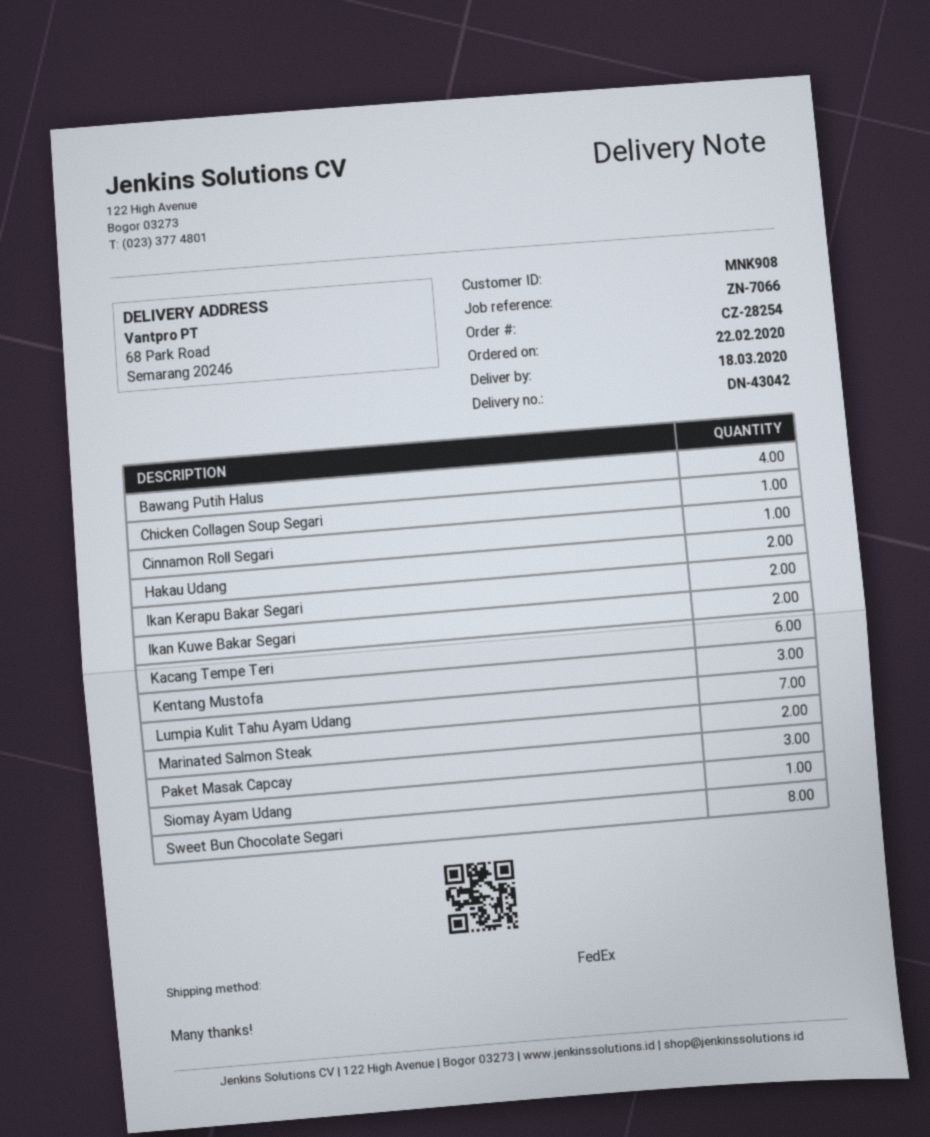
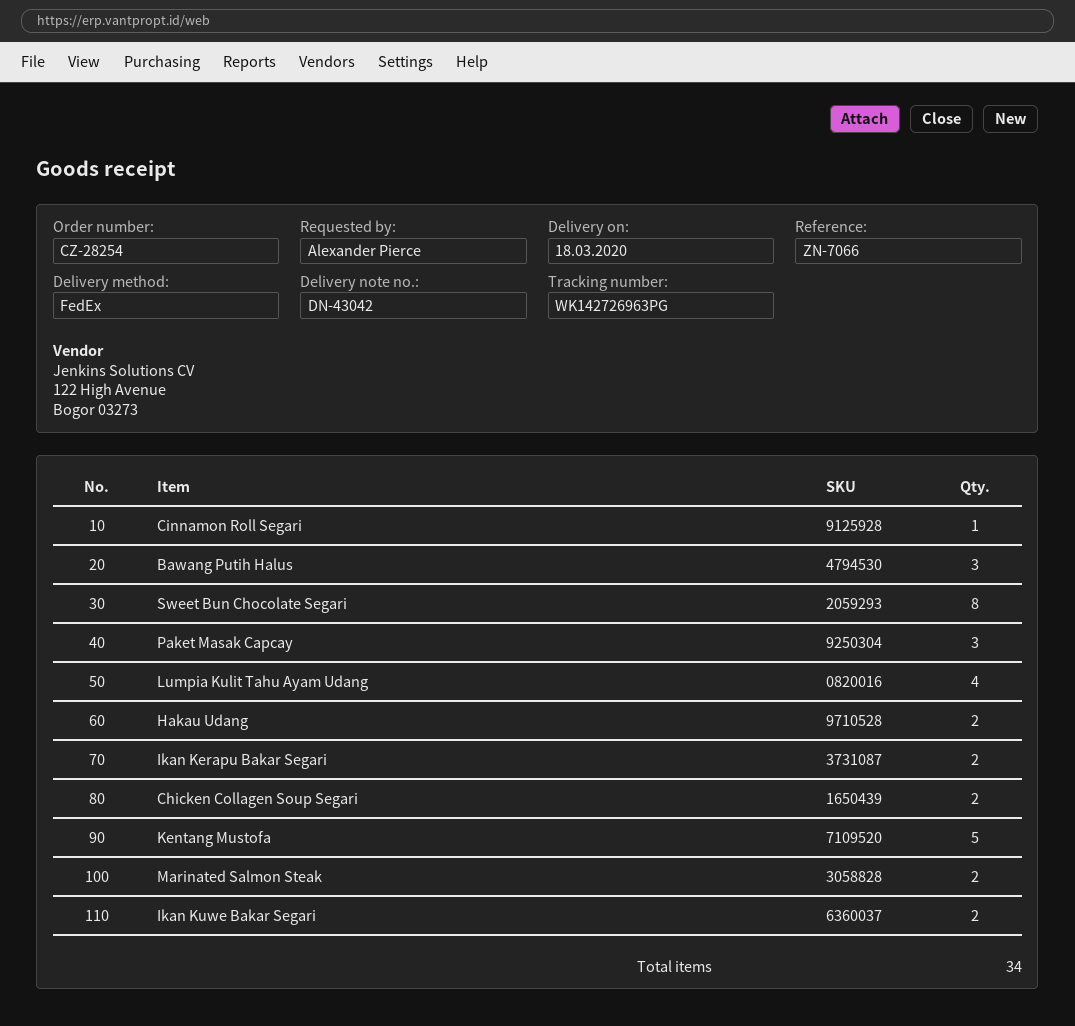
Bawang Putih Halus: 4 -> 3
Chicken Collagen Soup Segari: 1 -> 2
Kacang Tempe Teri: 6 -> none
Kentang Mustofa: 3 -> 5
Lumpia Kulit Tahu Ayam Udang: 7 -> 4
Siomay Ayam Udang: 1 -> none

